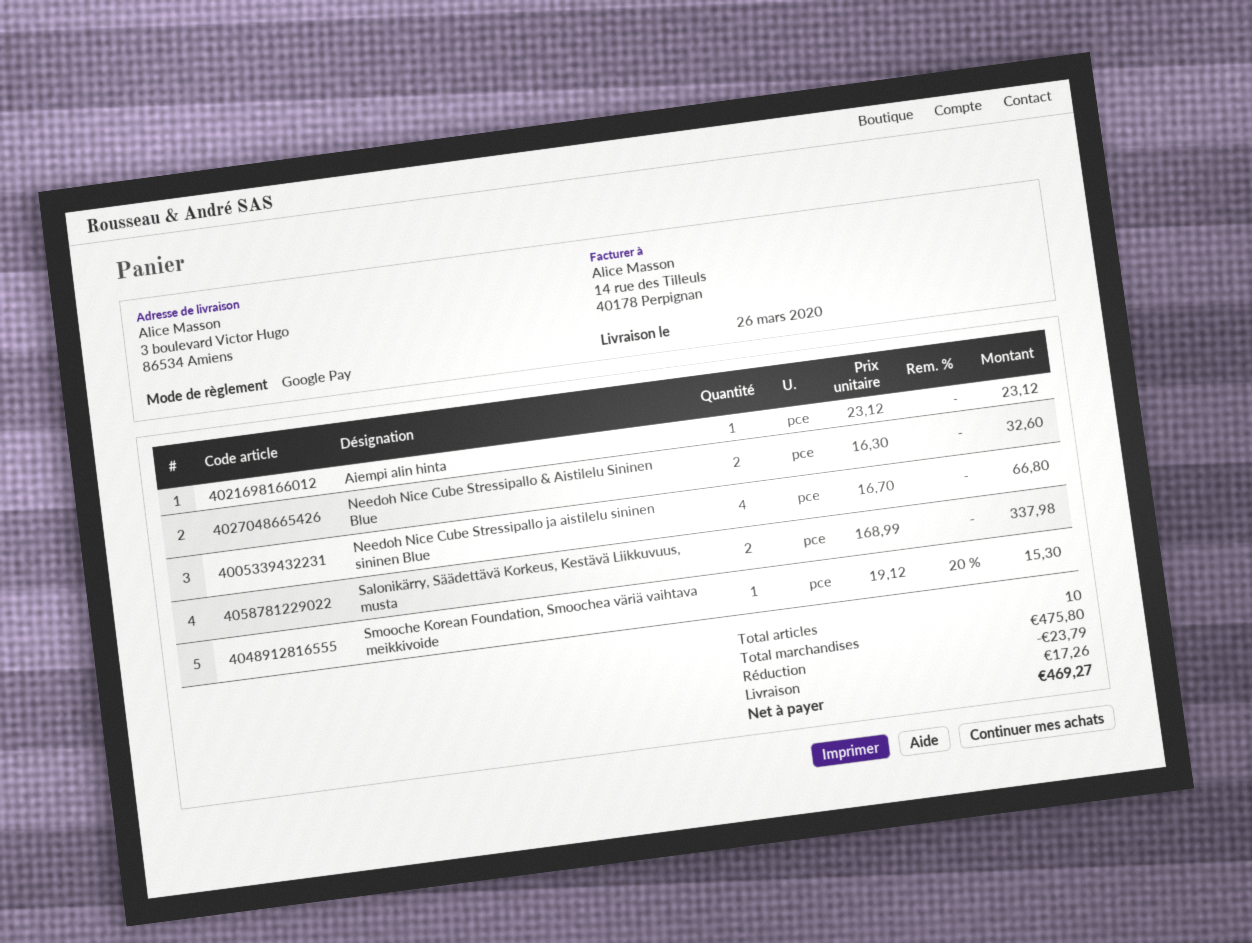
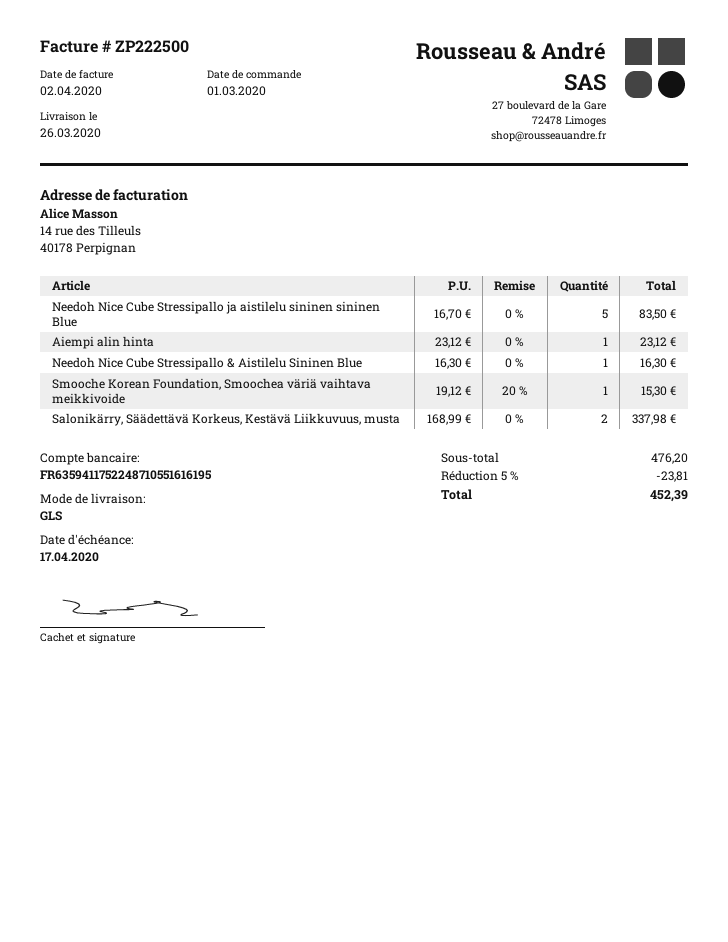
Needoh Nice Cube Stressipallo & Aistilelu Sininen Blue: 2 x 16.30 = 32.60 -> 1 x 16.30 = 16.30
Needoh Nice Cube Stressipallo ja aistilelu sininen sininen Blue: 4 x 16.70 = 66.80 -> 5 x 16.70 = 83.50
subtotal: 475.80 -> 476.20
discount: 23.79 -> 23.81
shipping: 17.26 -> none
total: 469.27 -> 452.39

